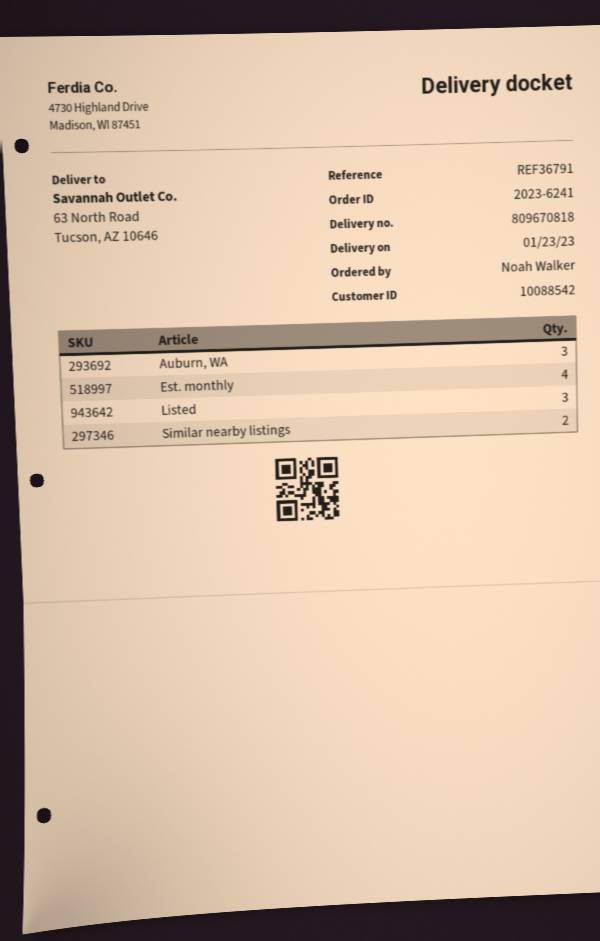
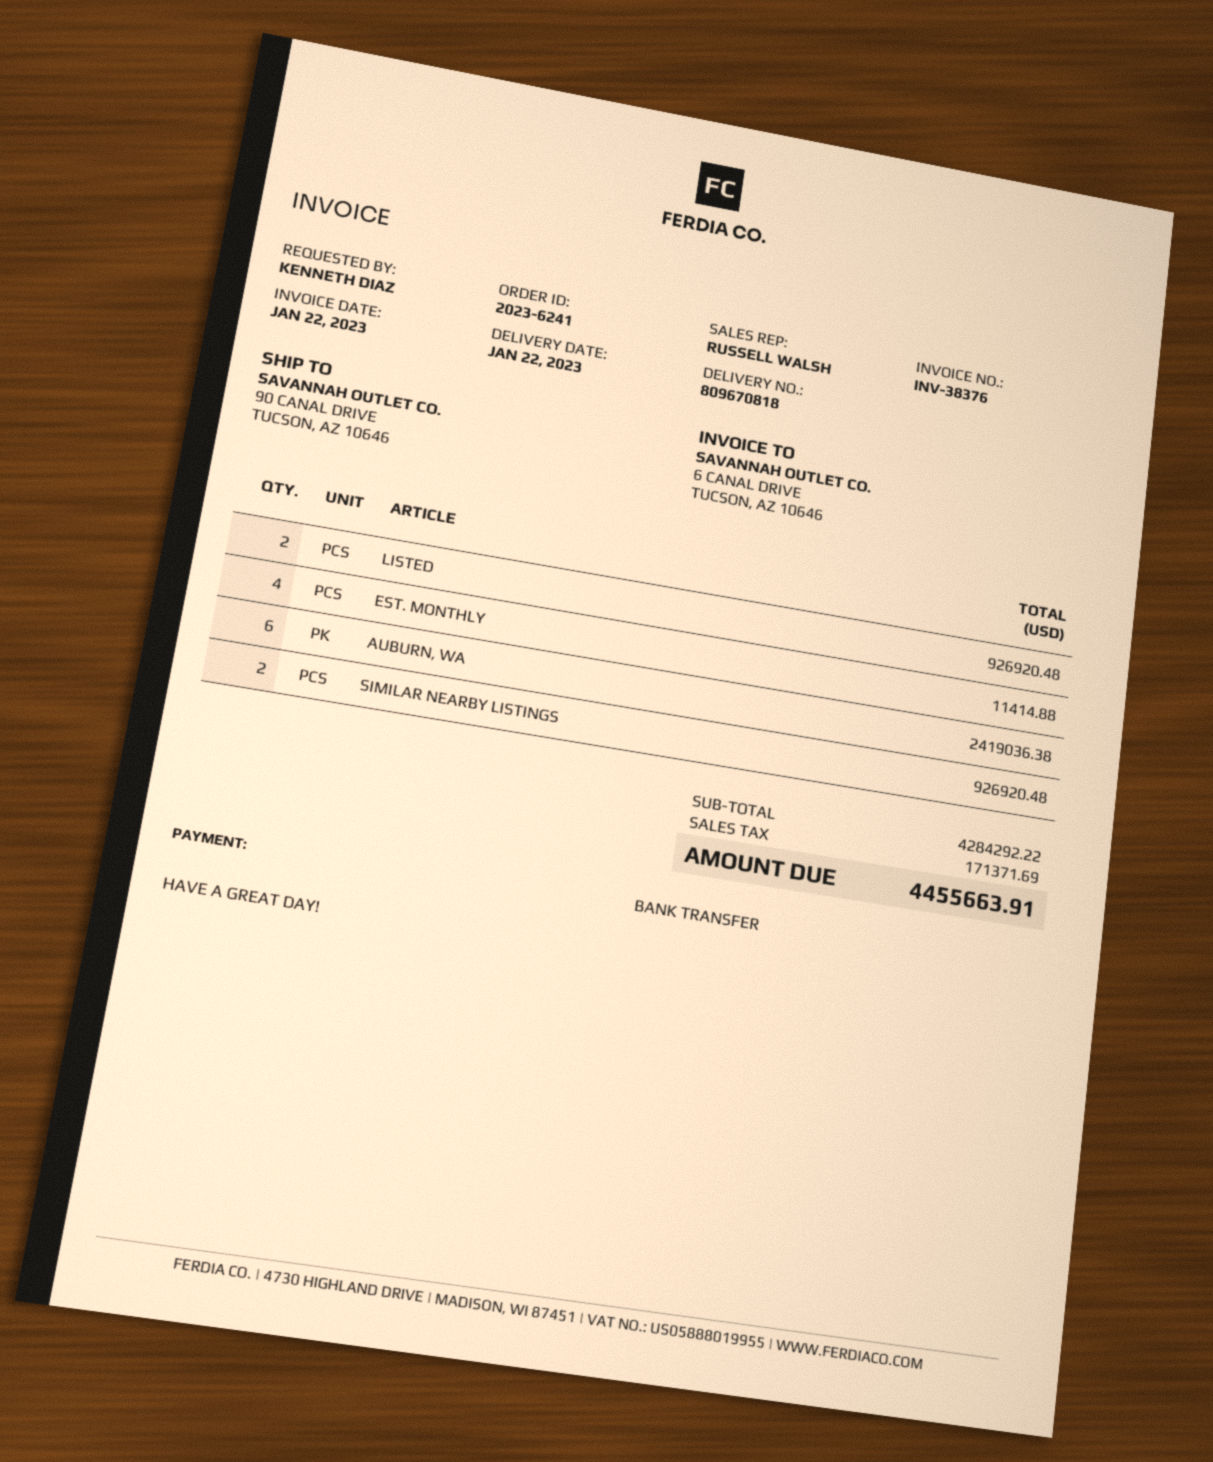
delivery date: 2023-01-23 -> 2023-01-22
ordered by: Noah Walker -> KENNETH DIAZ
ship to: 63 North Road, Tucson, AZ 10646 -> 90 CANAL DRIVE, TUCSON, AZ 10646
Auburn, WA: 3 -> 6
Listed: 3 -> 2

